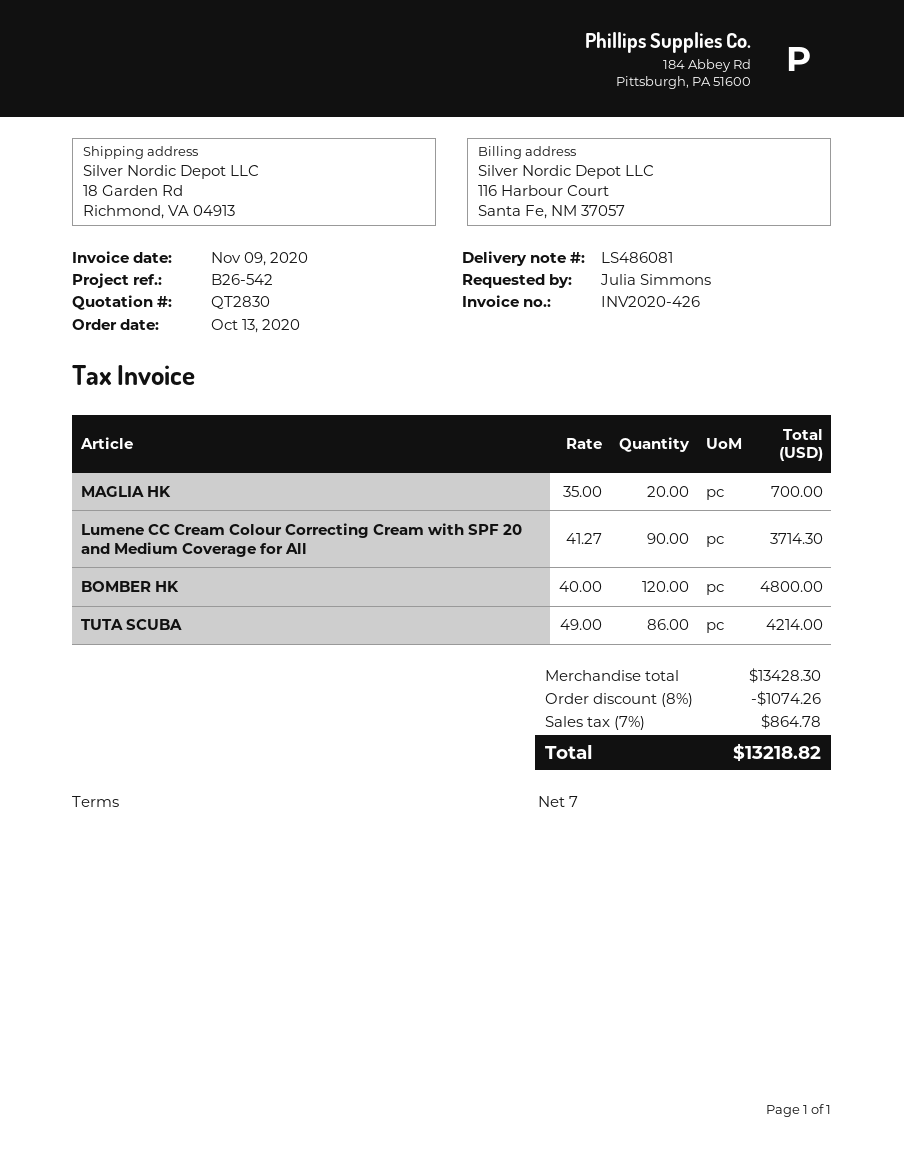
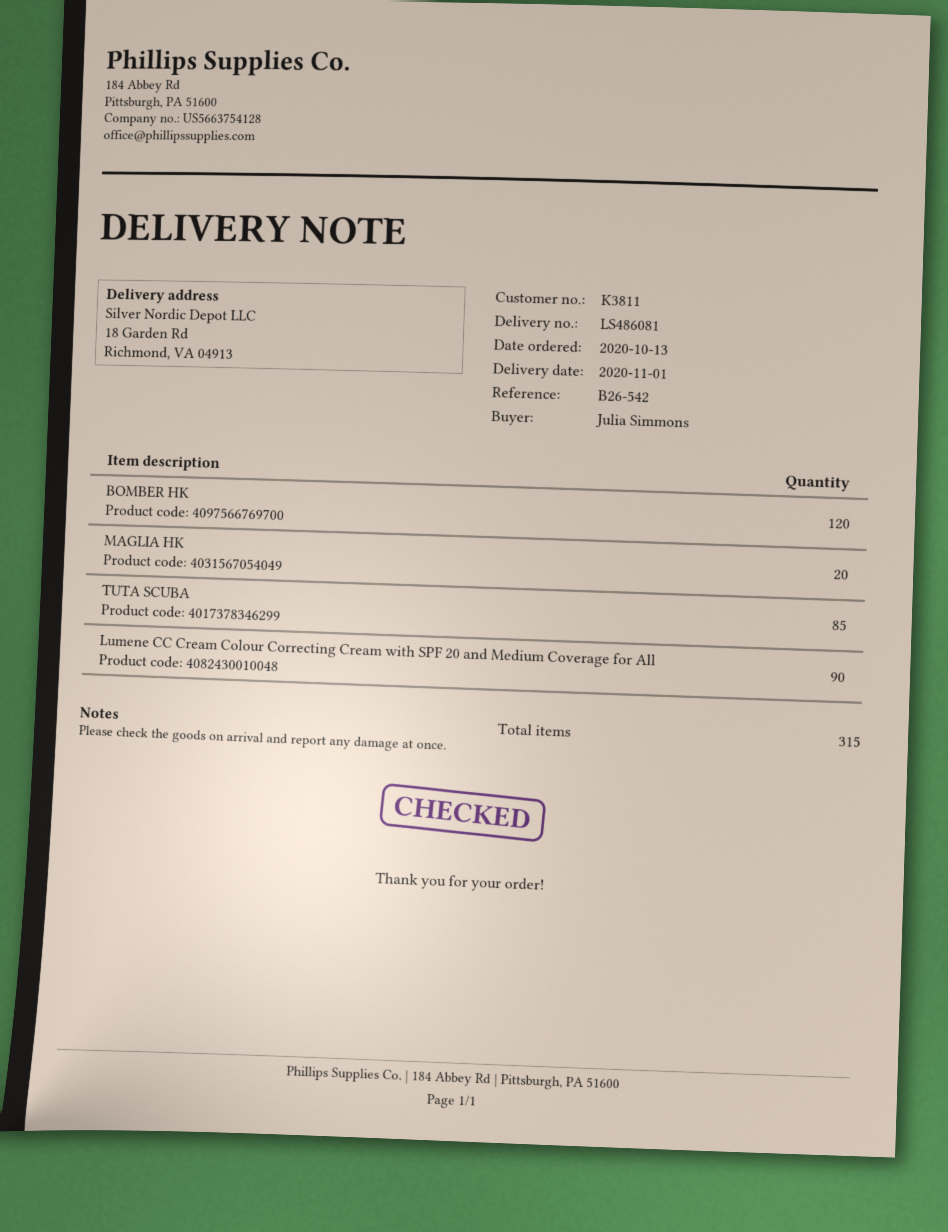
TUTA SCUBA: 86 -> 85

